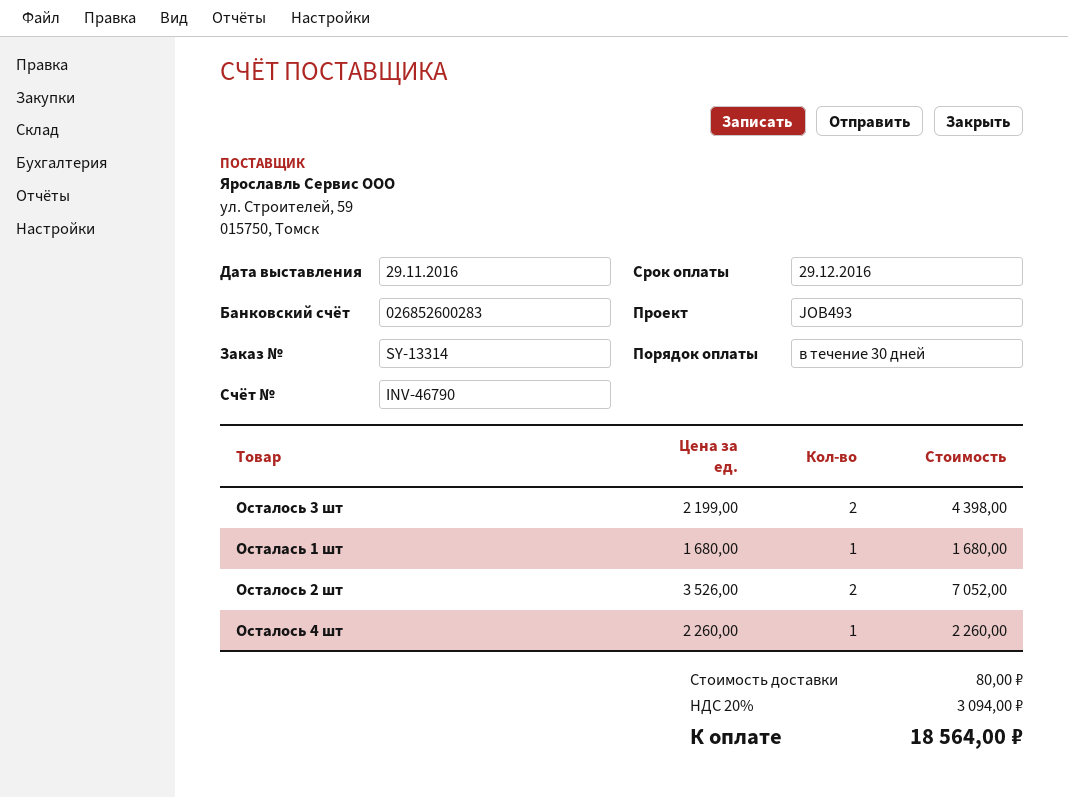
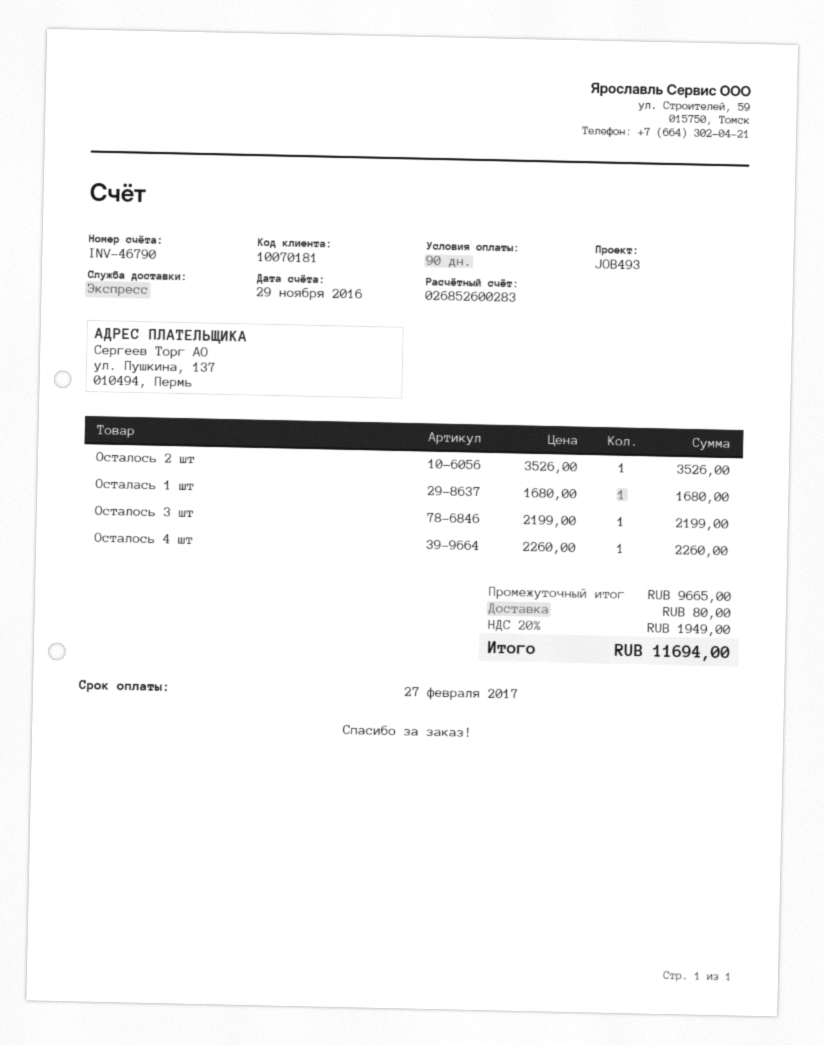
payment terms: 30 days -> 90 days
due date: 2016-12-29 -> 2017-02-27
Осталось 3 шт: 2 x 2199.00 = 4398.00 -> 1 x 2199.00 = 2199.00
Осталось 2 шт: 2 x 3526.00 = 7052.00 -> 1 x 3526.00 = 3526.00
tax: 20% = 3094.00 -> 20% = 1949.00
total: 18564.00 -> 11694.00

